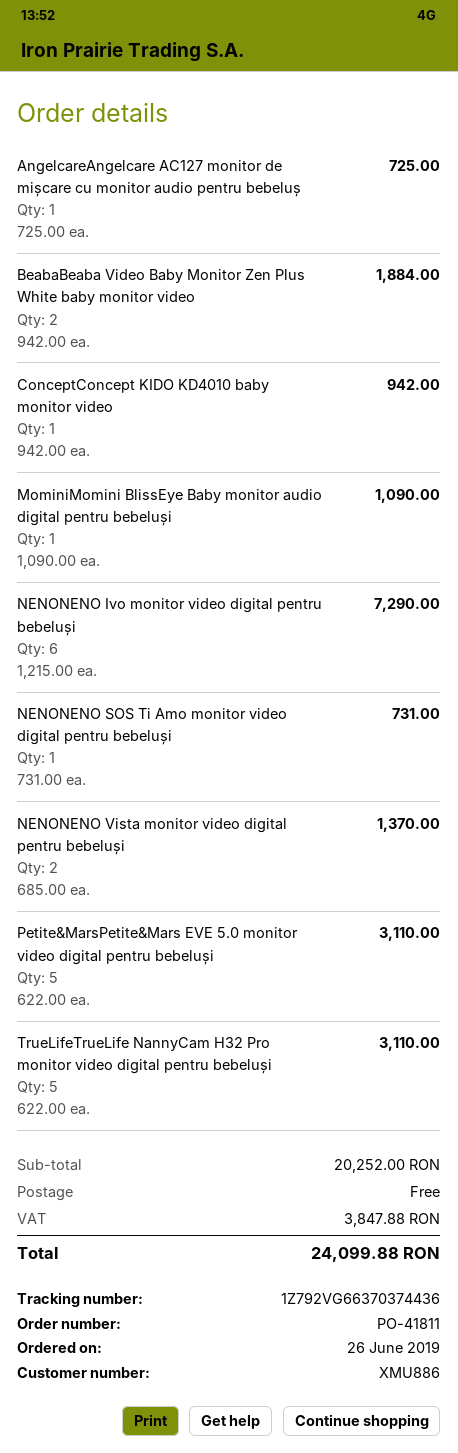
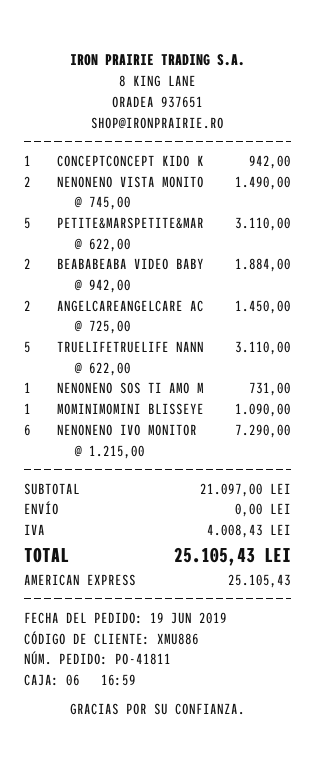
order date: 2019-06-26 -> 2019-06-19
AngelcareAngelcare AC127 monitor de mișcare cu monitor audio pentru bebeluș: 1 x 725.00 = 725.00 -> 2 x 725.00 = 1450.00
NENONENO Vista monitor video digital pentru bebeluși: 2 x 685.00 = 1370.00 -> 2 x 745.00 = 1490.00
subtotal: 20252.00 -> 21097.00
tax: 3847.88 -> 4008.43
total: 24099.88 -> 25105.43

